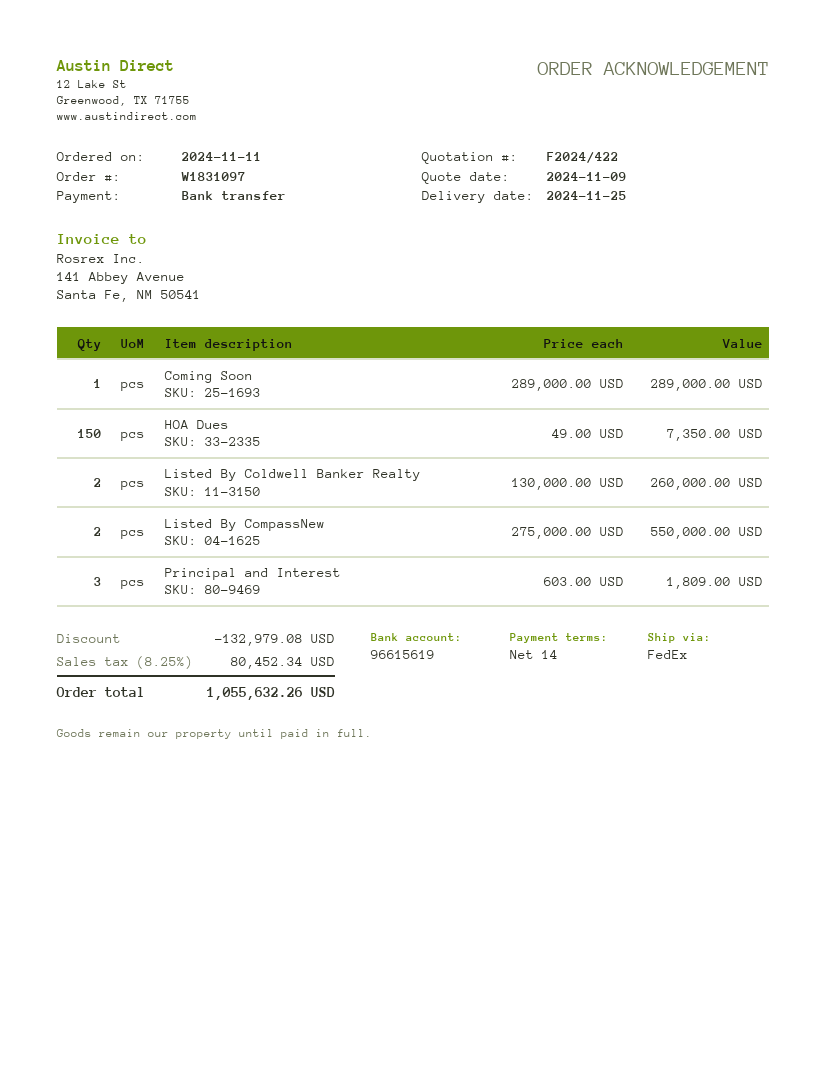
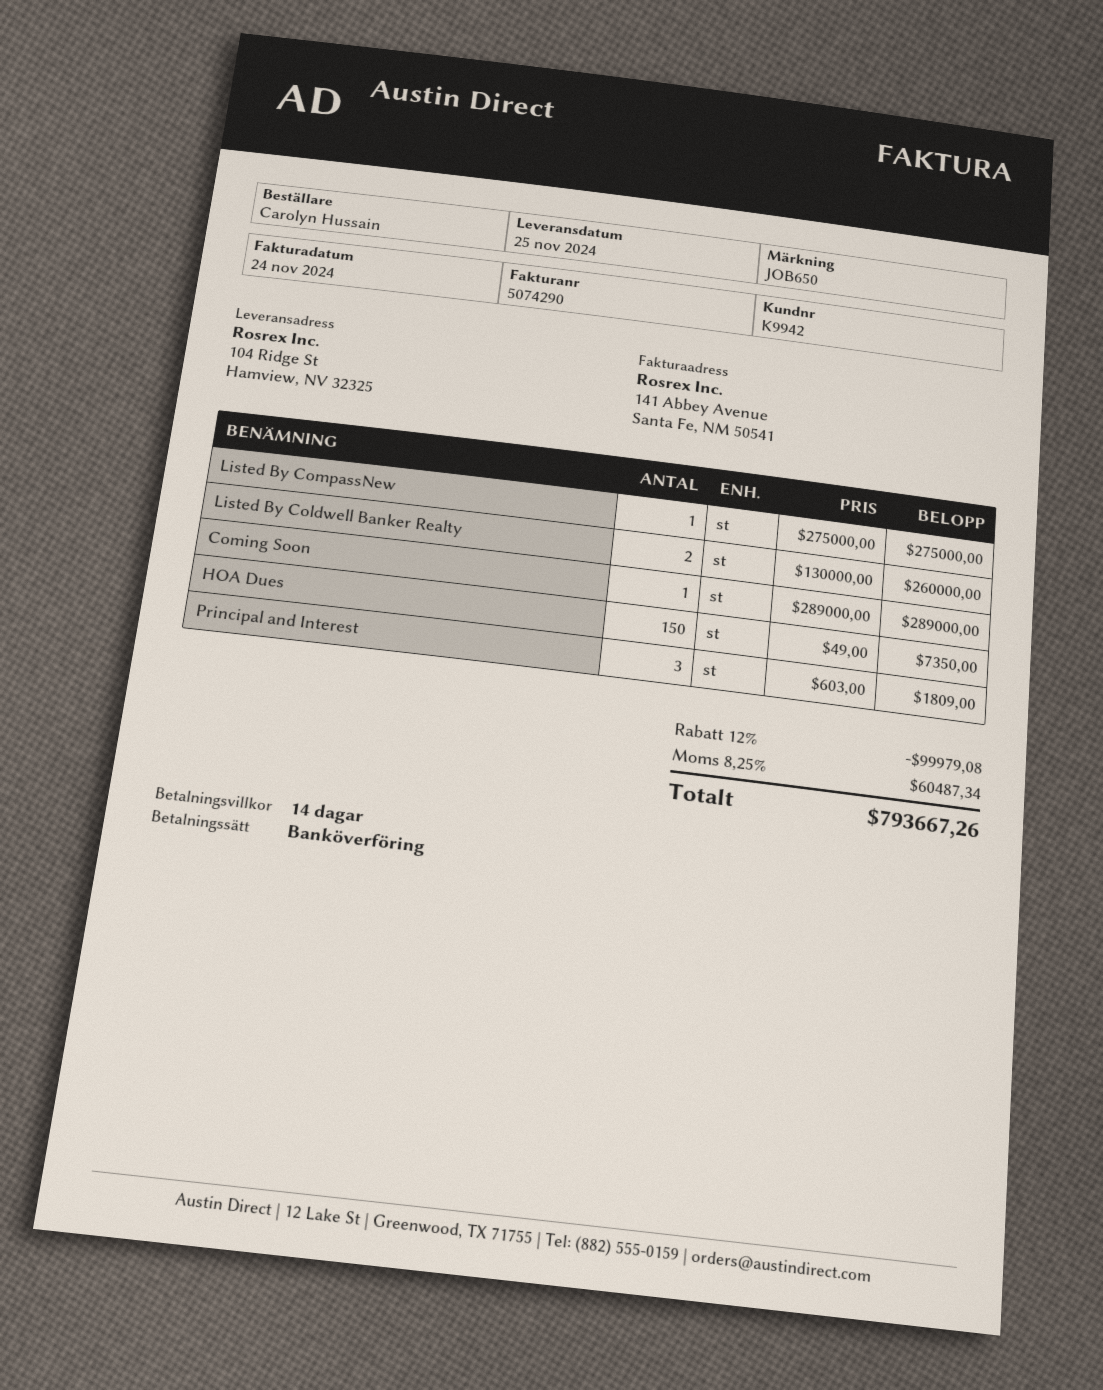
Listed By CompassNew: 2 x 275000.00 = 550000.00 -> 1 x 275000.00 = 275000.00
discount: 132979.08 -> 99979.08
tax: 8.25% = 80452.34 -> 8.25% = 60487.34
total: 1055632.26 -> 793667.26

